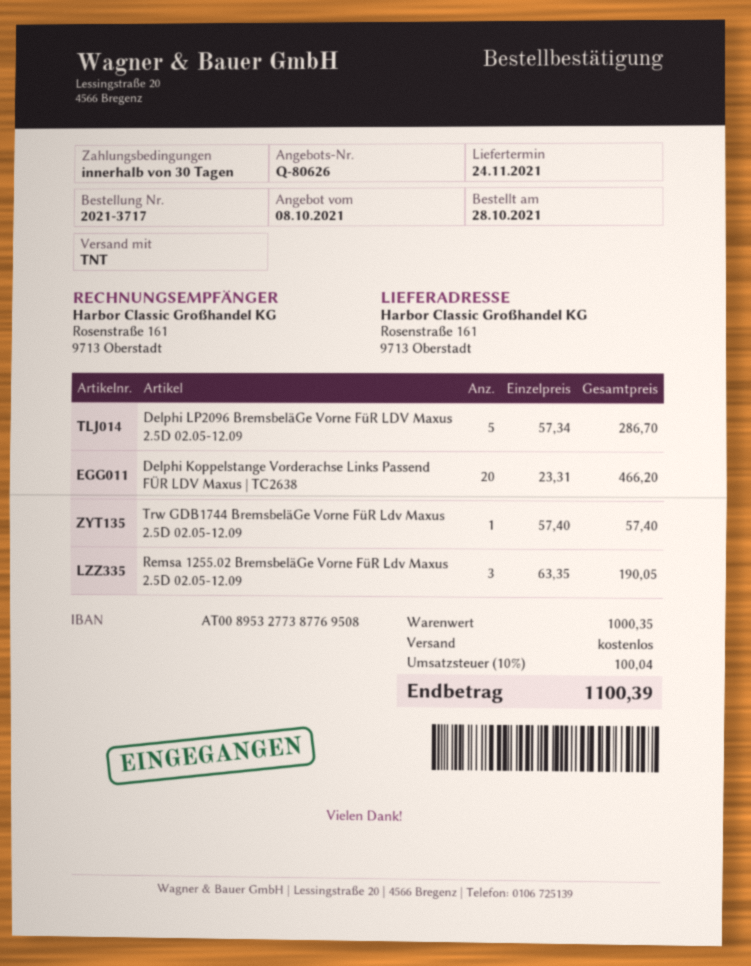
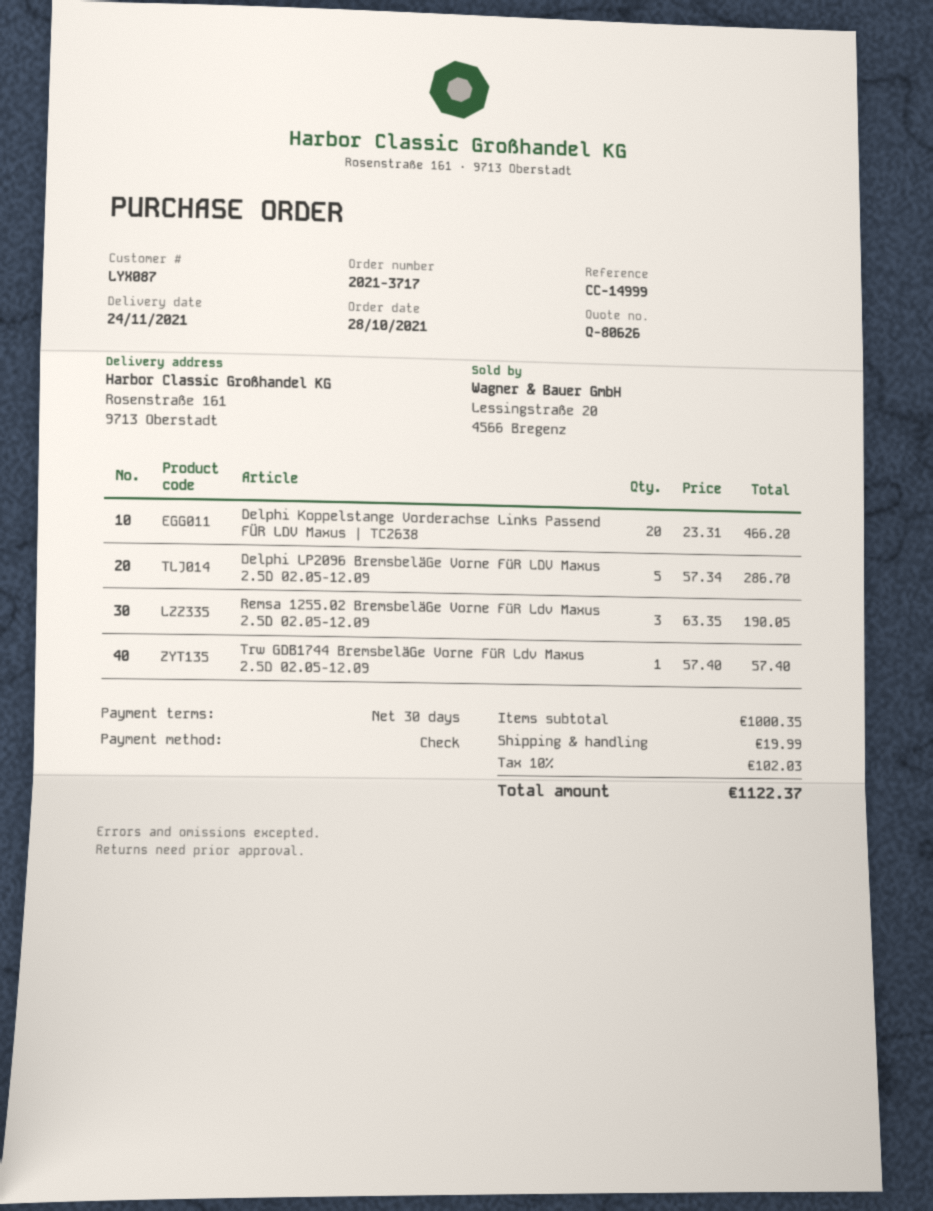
shipping: 0.00 -> 19.99
tax: 10% = 100.04 -> 10% = 102.03
total: 1100.39 -> 1122.37

